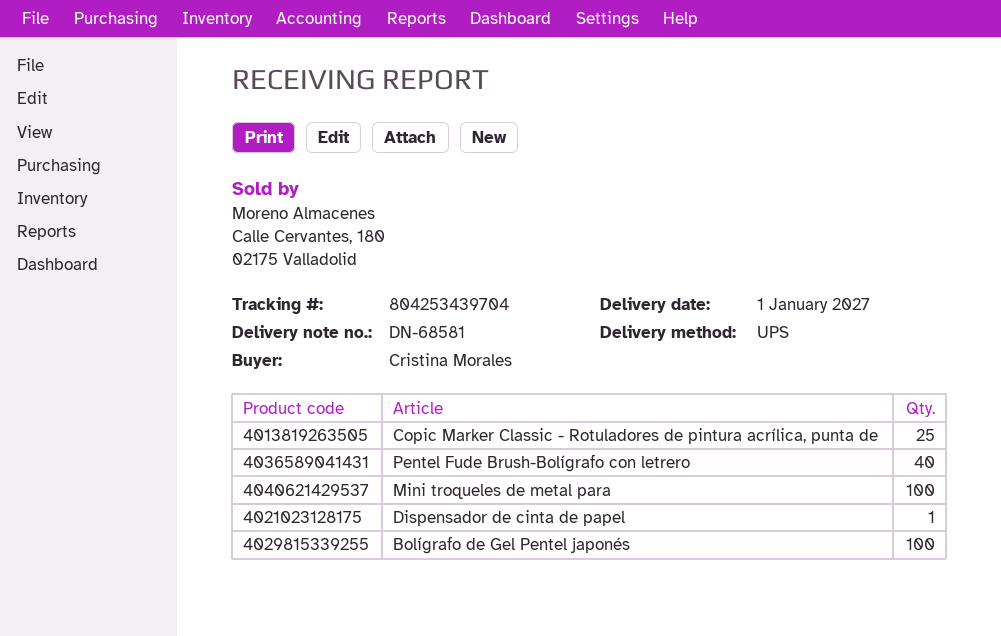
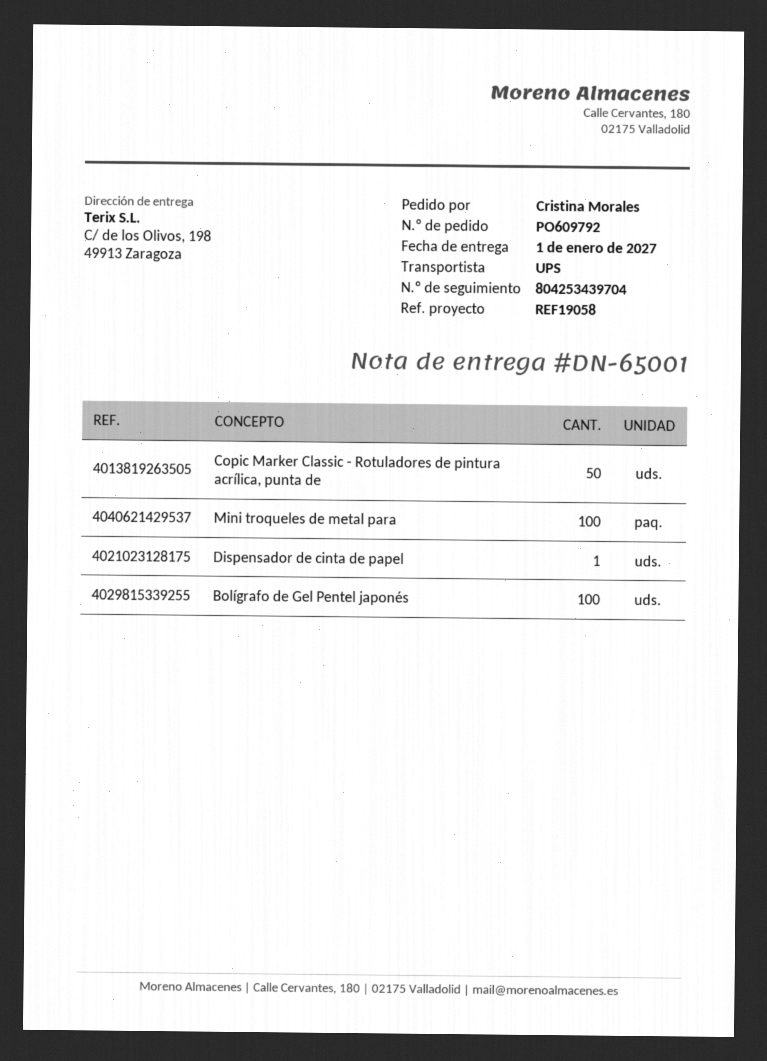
delivery note number: DN-68581 -> DN-65001
Copic Marker Classic - Rotuladores de pintura acrílica, punta de: 25 -> 50
Pentel Fude Brush-Bolígrafo con letrero: 40 -> none

